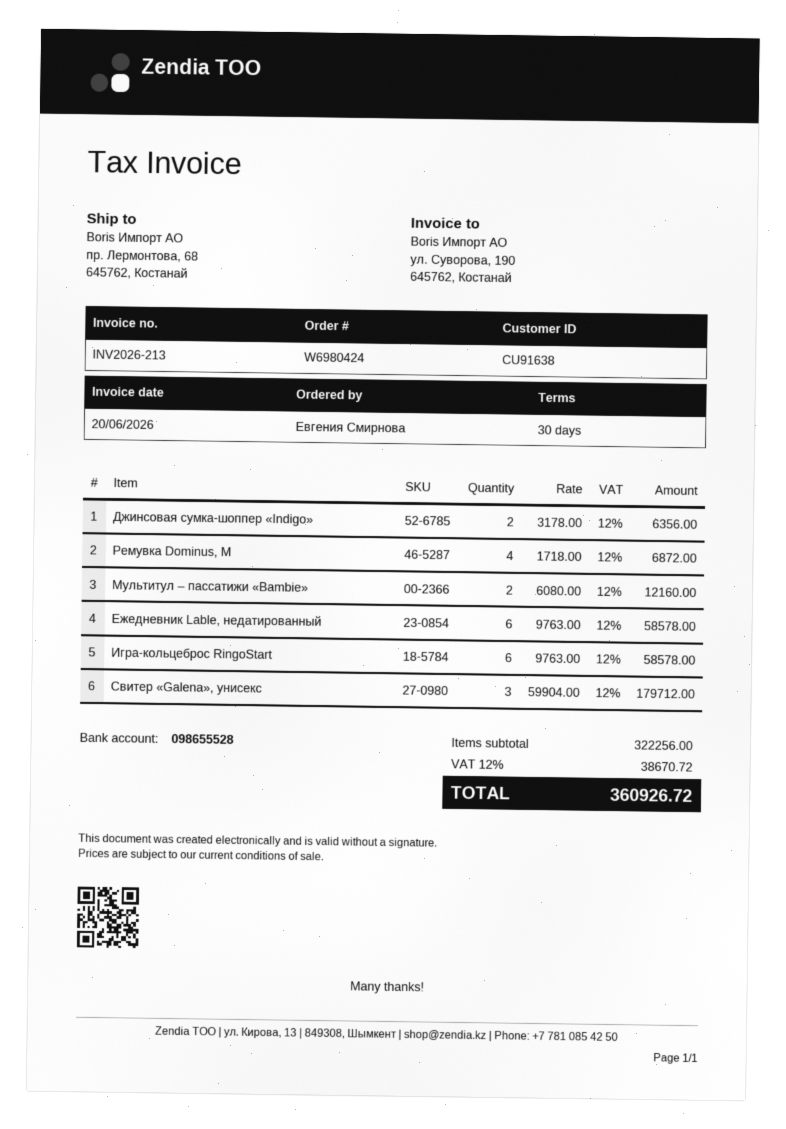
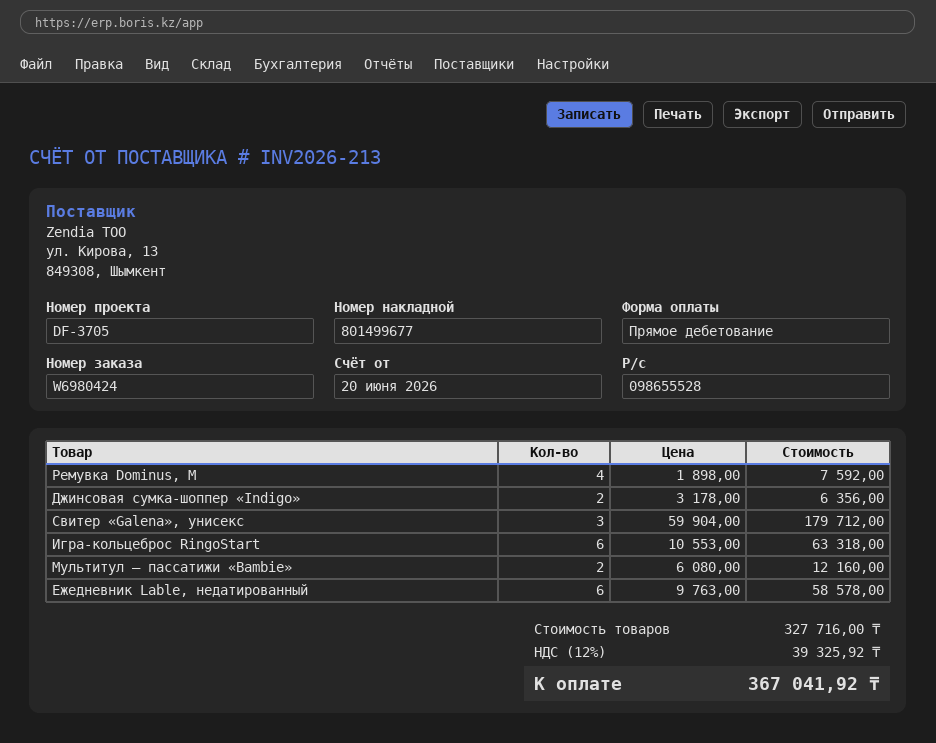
Ремувка Dominus, М: 4 x 1718.00 = 6872.00 -> 4 x 1898.00 = 7592.00
Игра-кольцеброс RingoStart: 6 x 9763.00 = 58578.00 -> 6 x 10553.00 = 63318.00
subtotal: 322256.00 -> 327716.00
tax: 12% = 38670.72 -> 12% = 39325.92
total: 360926.72 -> 367041.92

